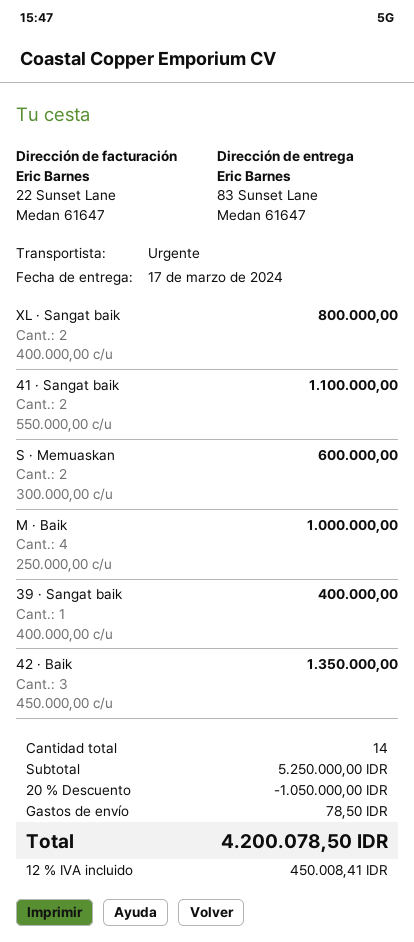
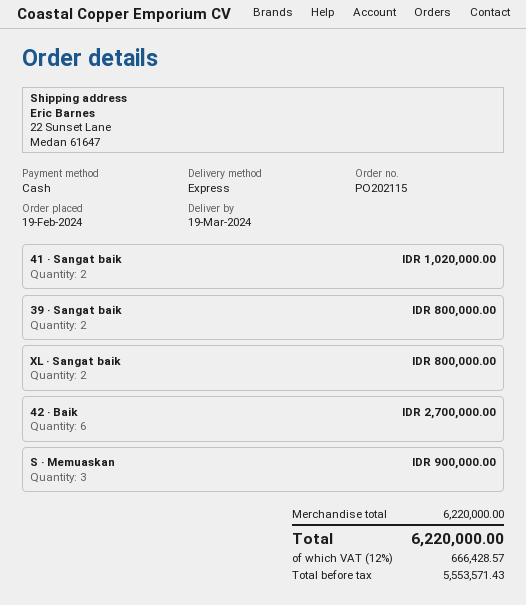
delivery date: 2024-03-17 -> 2024-03-19
ship to: 83 Sunset Lane, Medan 61647 -> 22 Sunset Lane, Medan 61647
41 · Sangat baik: 2 for 1100000.00 -> 2 for 1020000.00
S · Memuaskan: 2 for 600000.00 -> 3 for 900000.00
M · Baik: 4 for 1000000.00 -> none
39 · Sangat baik: 1 for 400000.00 -> 2 for 800000.00
42 · Baik: 3 for 1350000.00 -> 6 for 2700000.00
subtotal: 5250000.00 -> 6220000.00
discount: 20% = 1050000.00 -> none
shipping: 78.50 -> none
tax: 12% = 450008.41 -> 12% = 666428.57
total: 4200078.50 -> 6220000.00

